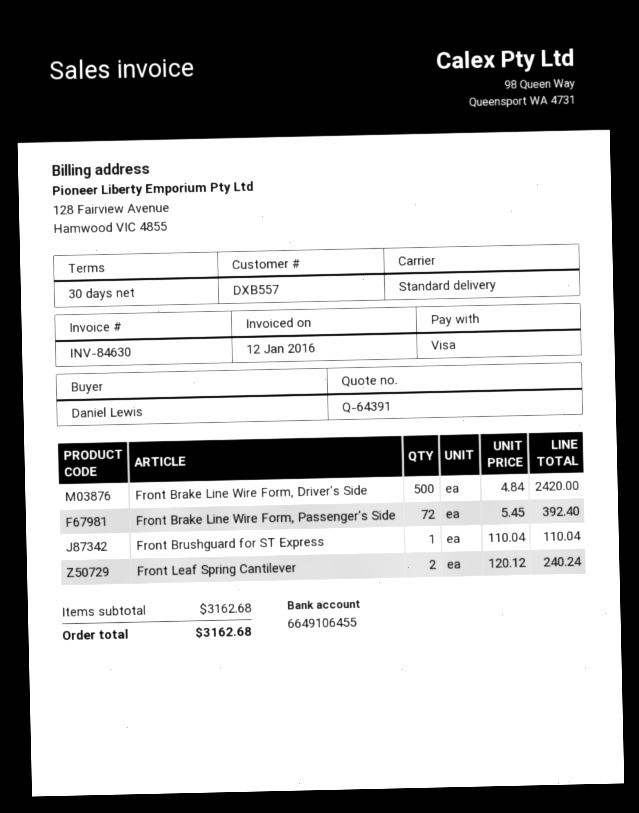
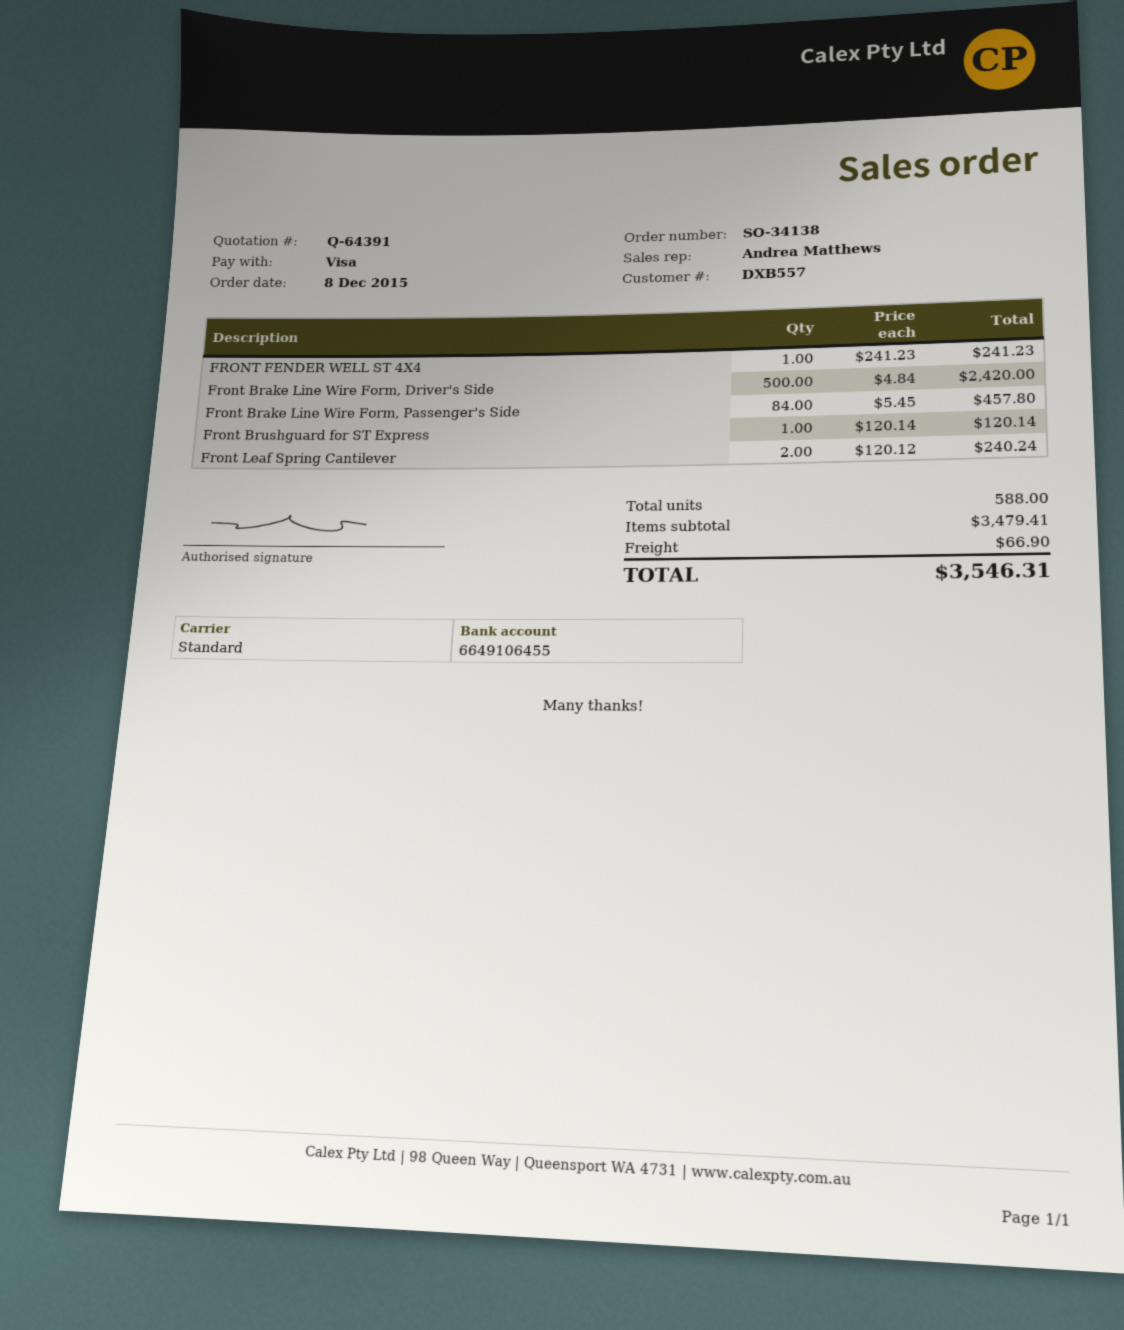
Front Brake Line Wire Form, Passenger's Side: 72 x 5.45 = 392.40 -> 84 x 5.45 = 457.80
Front Brushguard for ST Express: 1 x 110.04 = 110.04 -> 1 x 120.14 = 120.14
FRONT FENDER WELL ST 4X4: none -> 1 x 241.23 = 241.23
subtotal: 3162.68 -> 3479.41
shipping: none -> 66.90
total: 3162.68 -> 3546.31

